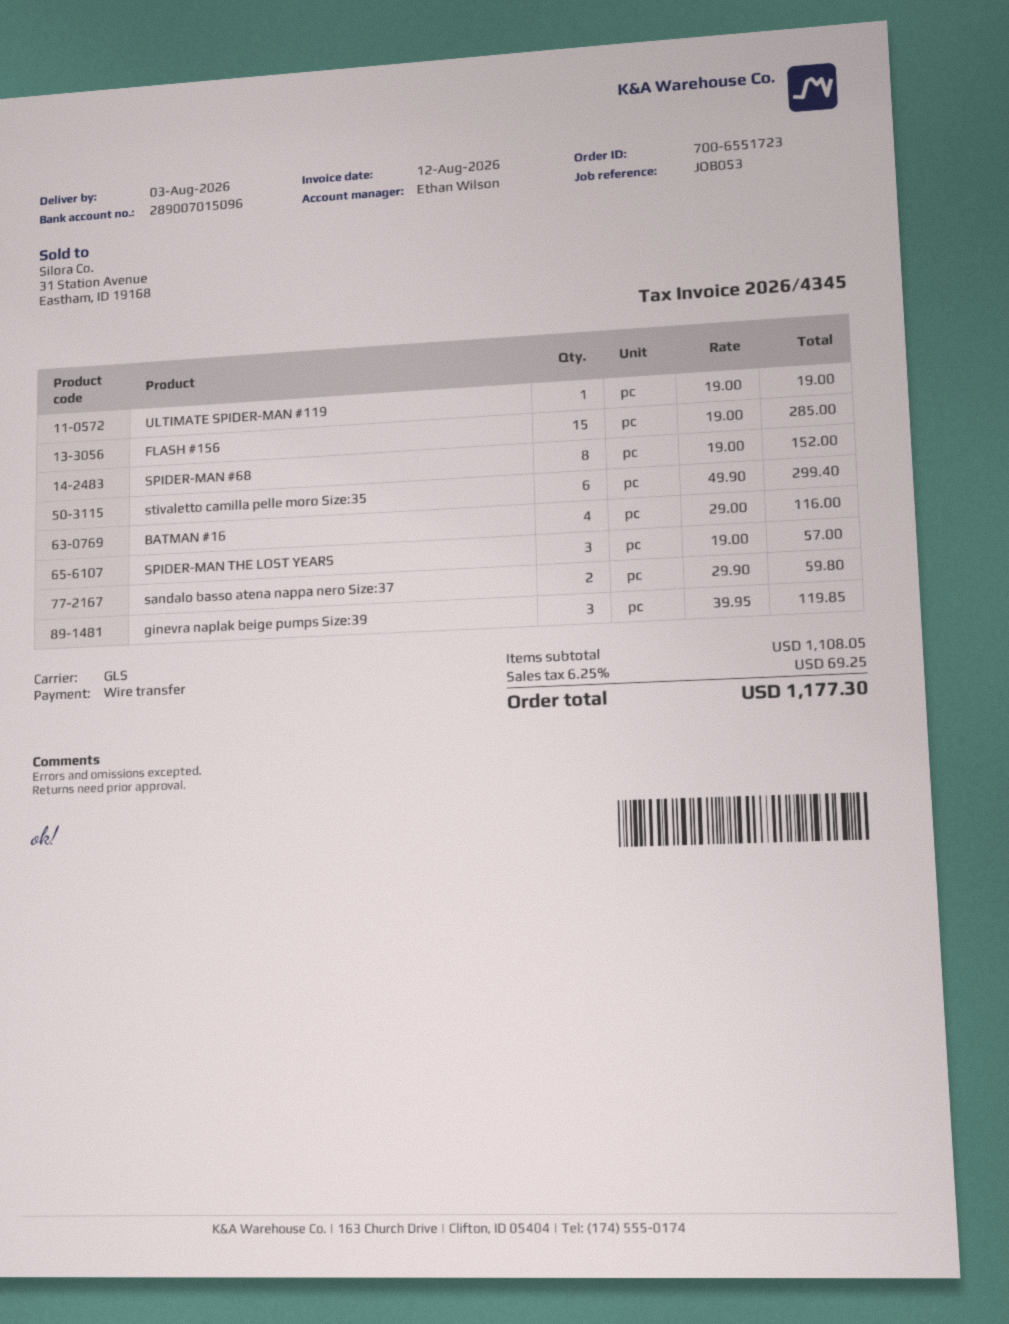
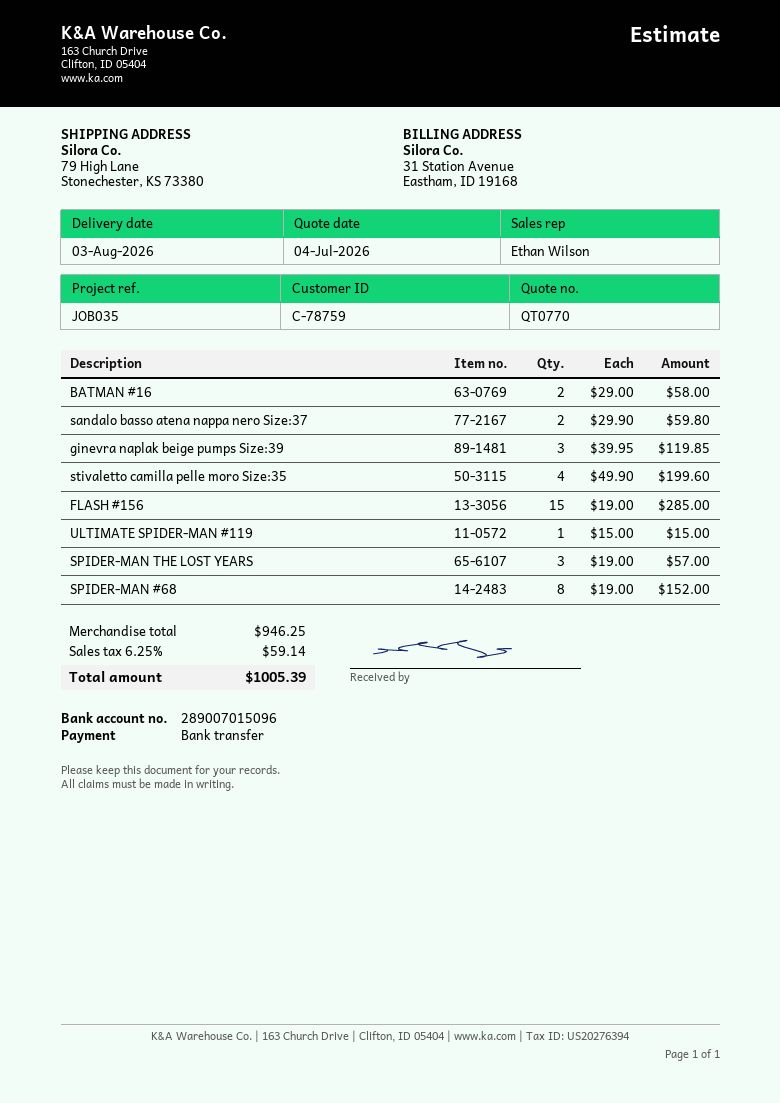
reference: JOB053 -> JOB035
ULTIMATE SPIDER-MAN #119: 1 x 19.00 = 19.00 -> 1 x 15.00 = 15.00
stivaletto camilla pelle moro Size:35: 6 x 49.90 = 299.40 -> 4 x 49.90 = 199.60
BATMAN #16: 4 x 29.00 = 116.00 -> 2 x 29.00 = 58.00
subtotal: 1108.05 -> 946.25
tax: 6.25% = 69.25 -> 6.25% = 59.14
total: 1177.30 -> 1005.39

